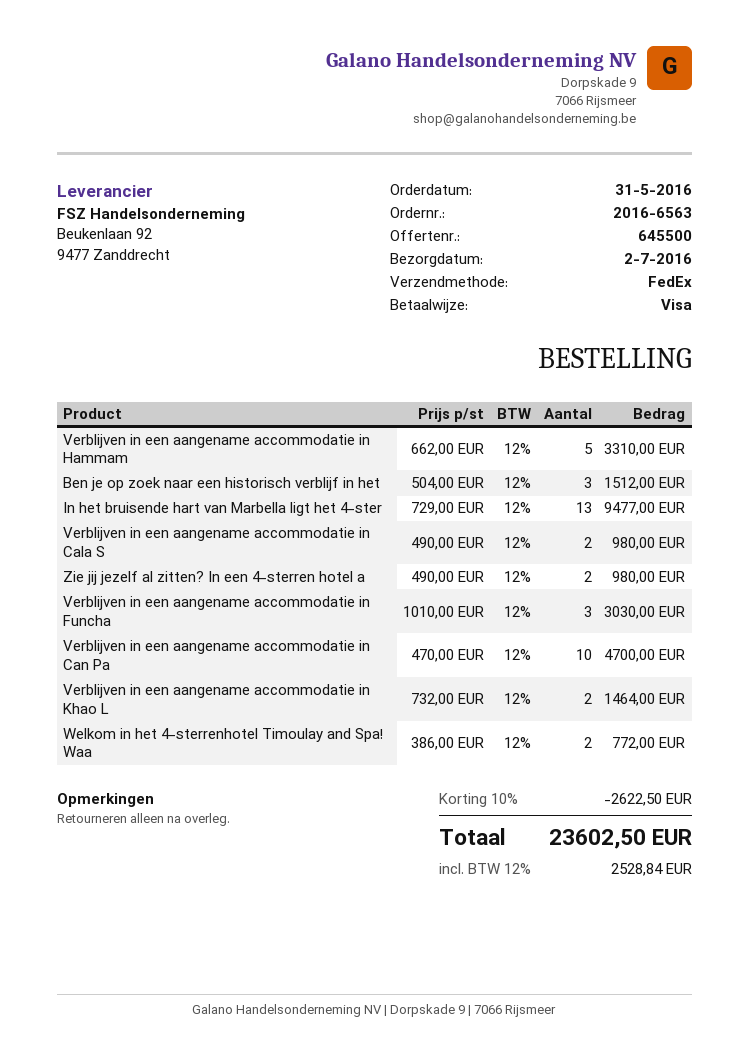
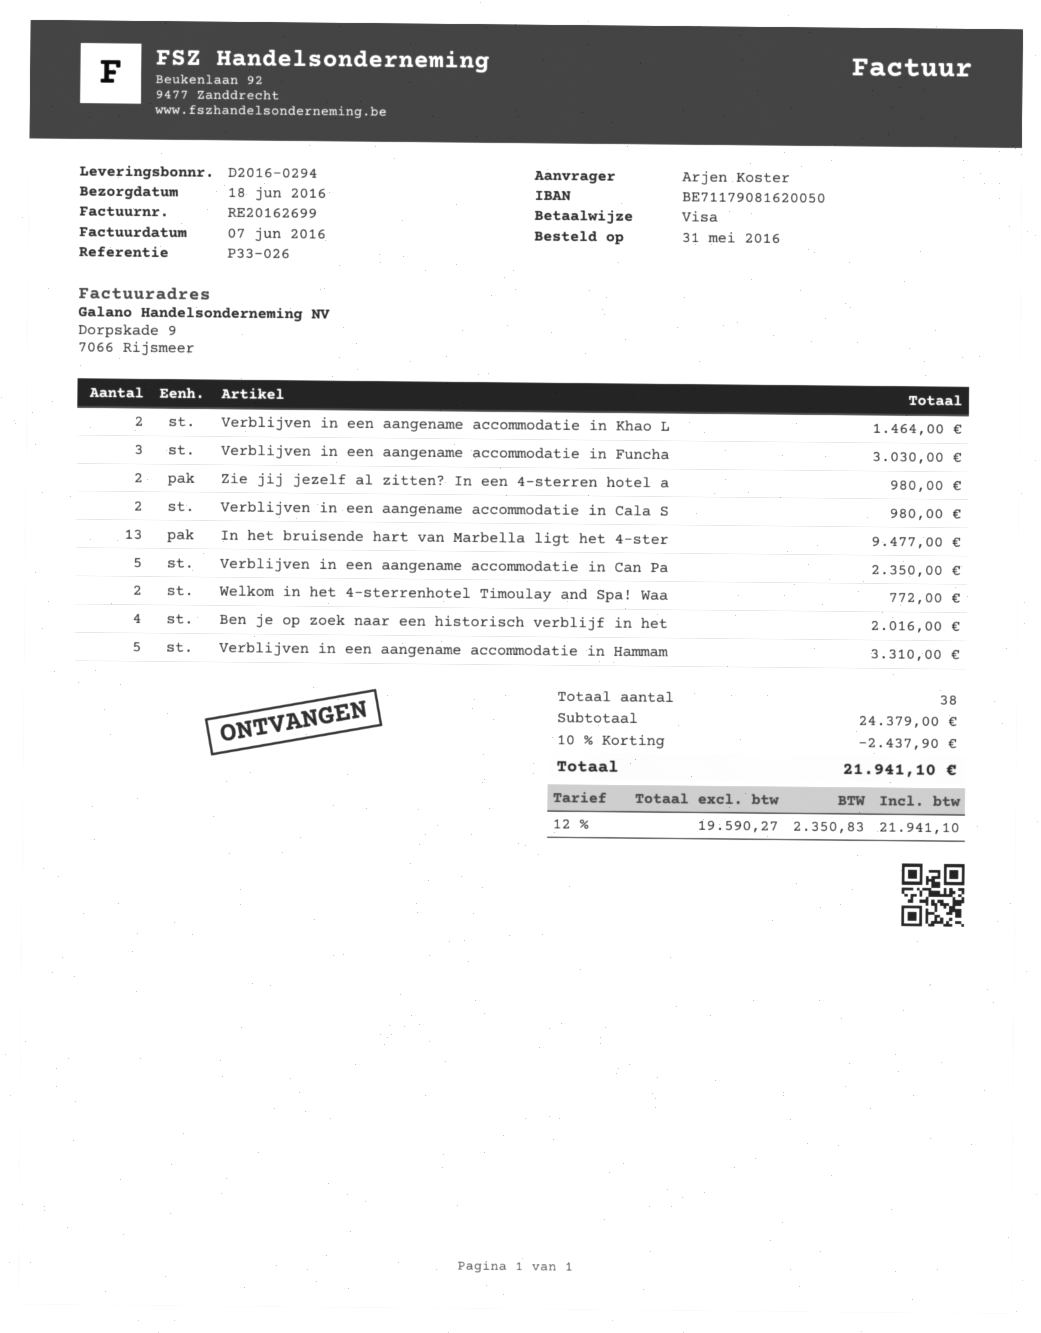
delivery date: 2016-07-02 -> 2016-06-18
Ben je op zoek naar een historisch verblijf in het: 3 for 1512.00 -> 4 for 2016.00
Verblijven in een aangename accommodatie in Can Pa: 10 for 4700.00 -> 5 for 2350.00
discount: 10% = 2622.50 -> 10% = 2437.90
tax: 12% = 2528.84 -> 12% = 2350.83
total: 23602.50 -> 21941.10

